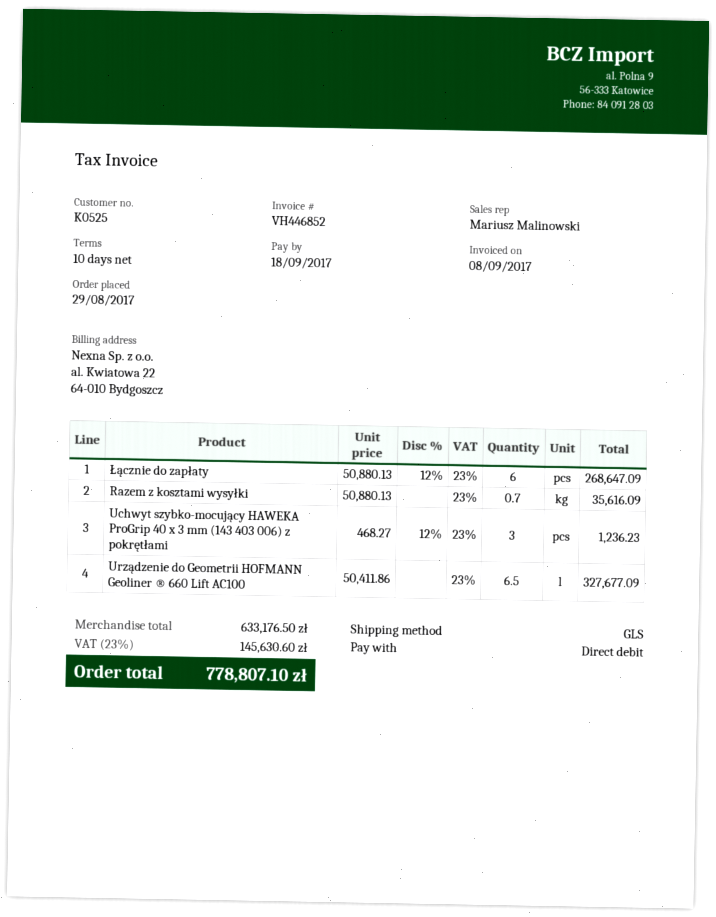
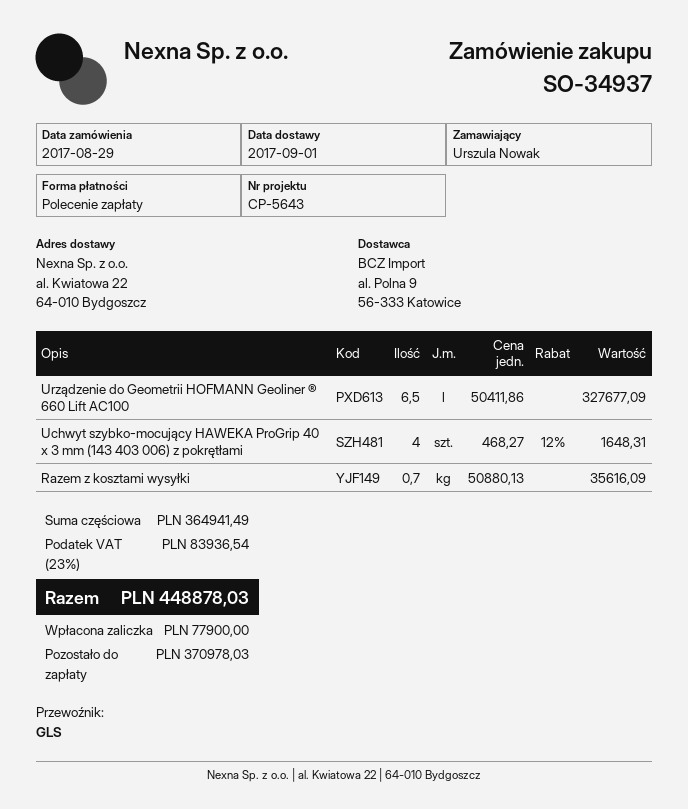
Łącznie do zapłaty: 6 x 50880.13 - 12% = 268647.09 -> none
Uchwyt szybko-mocujący HAWEKA ProGrip 40 x 3 mm (143 403 006) z pokrętłami: 3 x 468.27 - 12% = 1236.23 -> 4 x 468.27 - 12% = 1648.31
subtotal: 633176.50 -> 364941.49
tax: 23% = 145630.60 -> 23% = 83936.54
total: 778807.10 -> 448878.03

